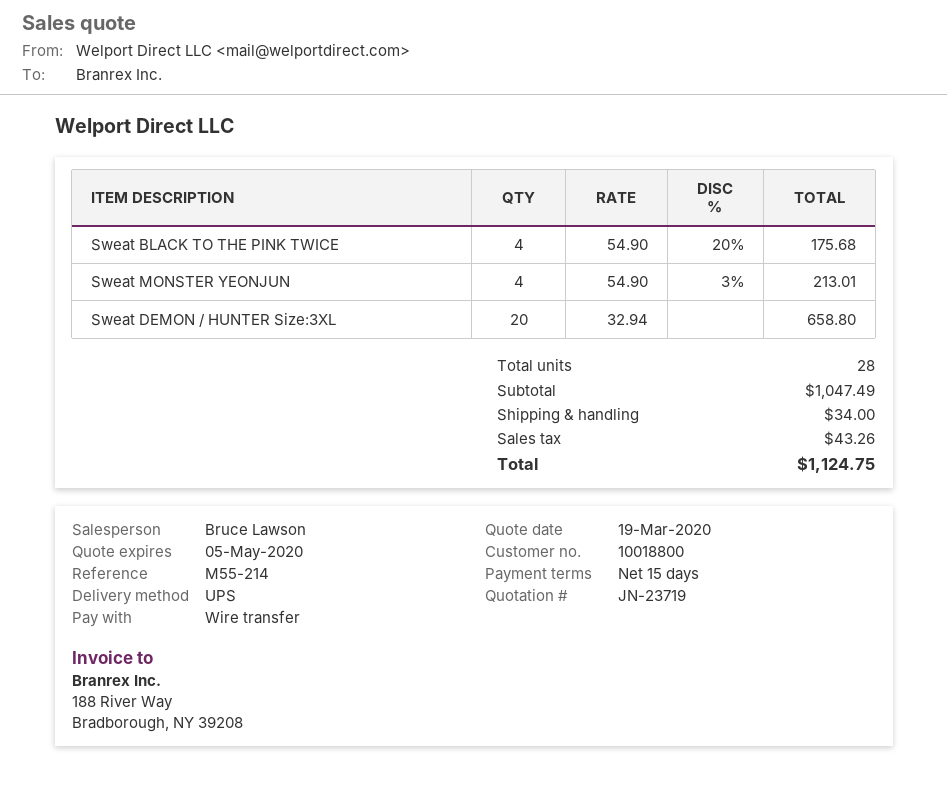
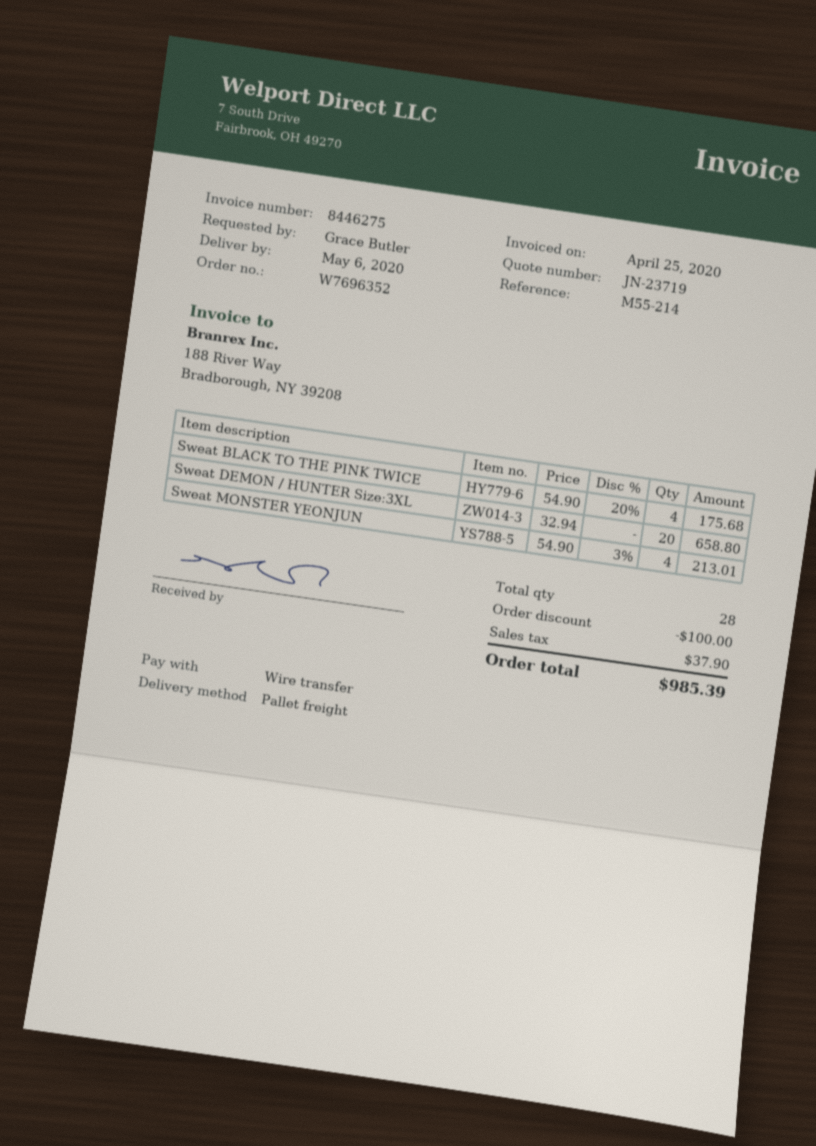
shipping method: UPS -> pallet freight
discount: none -> 100.00
shipping: 34.00 -> none
tax: 43.26 -> 37.90
total: 1124.75 -> 985.39

